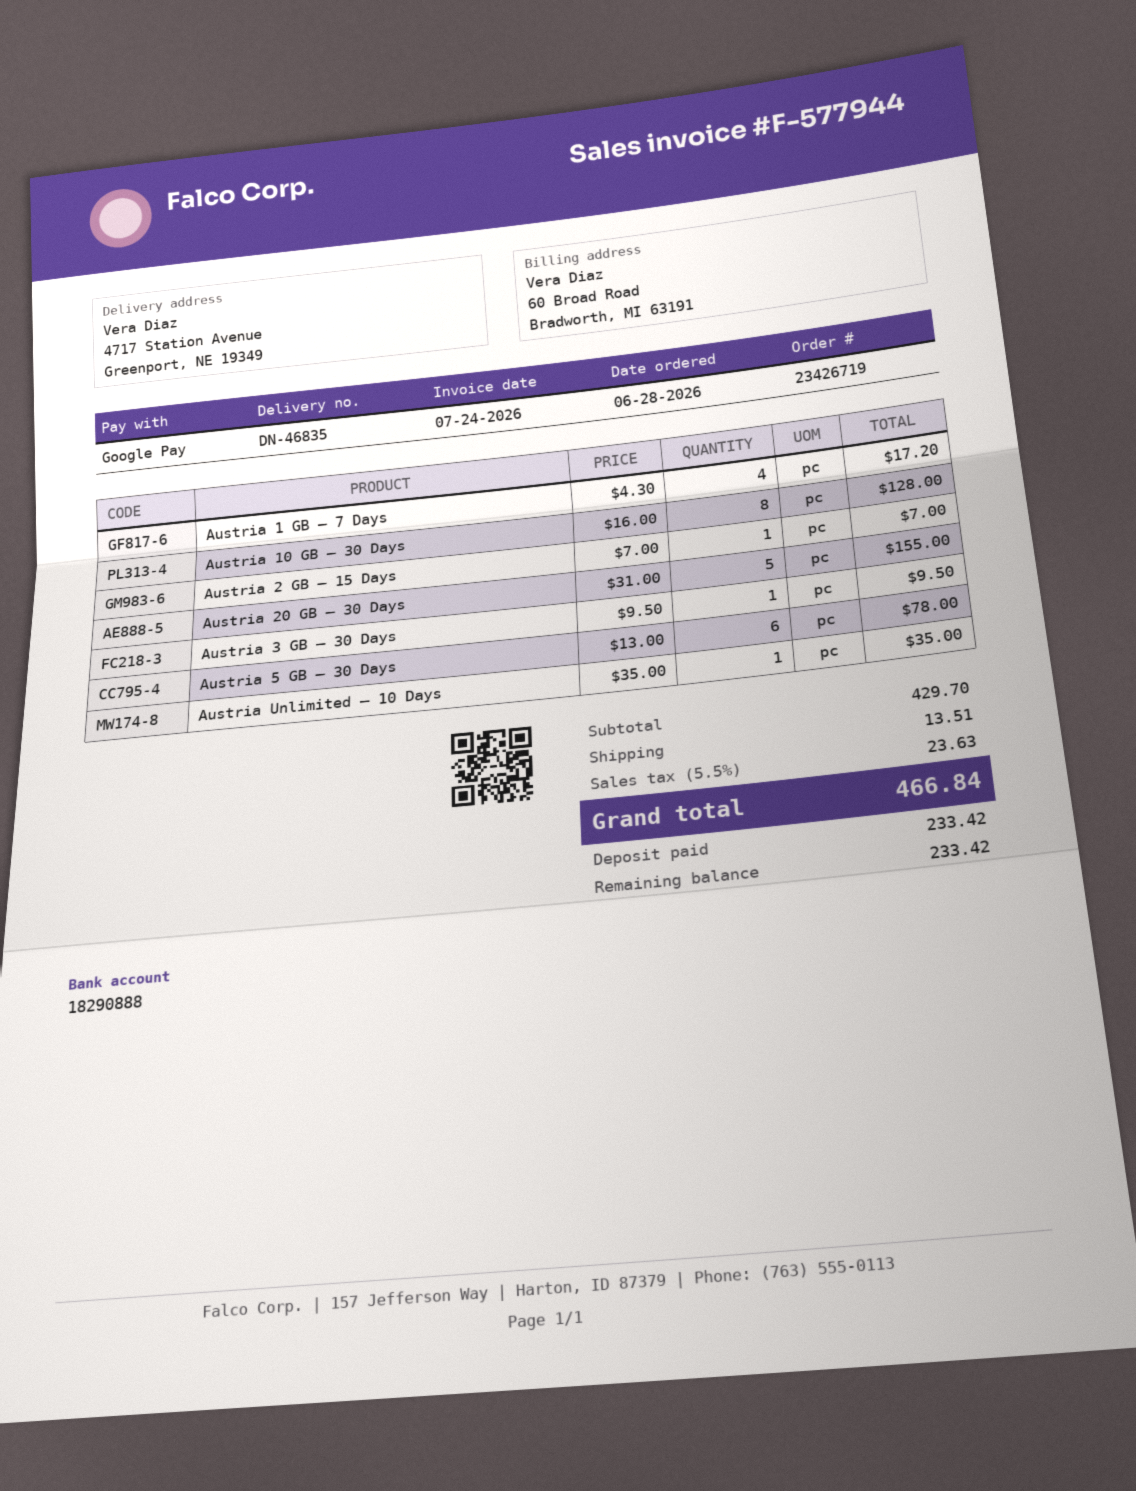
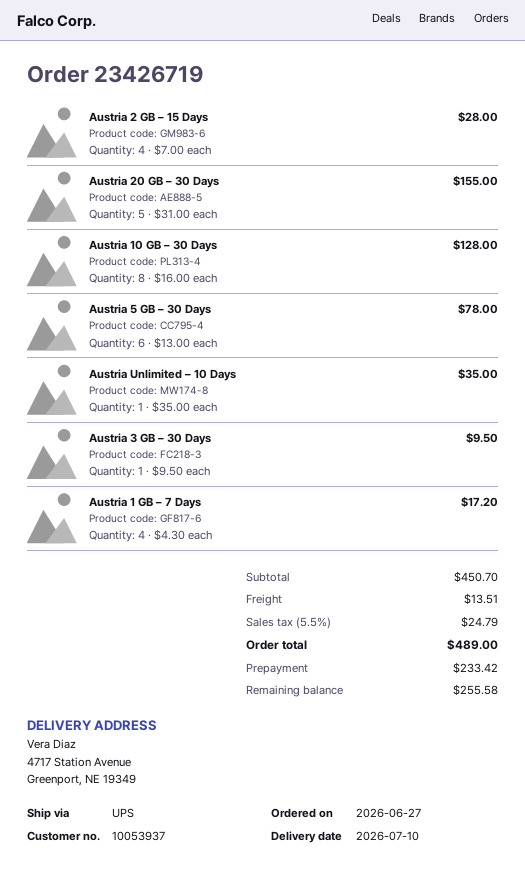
order date: 2026-06-28 -> 2026-06-27
Austria 2 GB – 15 Days: 1 x 7.00 = 7.00 -> 4 x 7.00 = 28.00
subtotal: 429.70 -> 450.70
tax: 5.5% = 23.63 -> 5.5% = 24.79
total: 466.84 -> 489.00
balance: 233.42 -> 255.58

